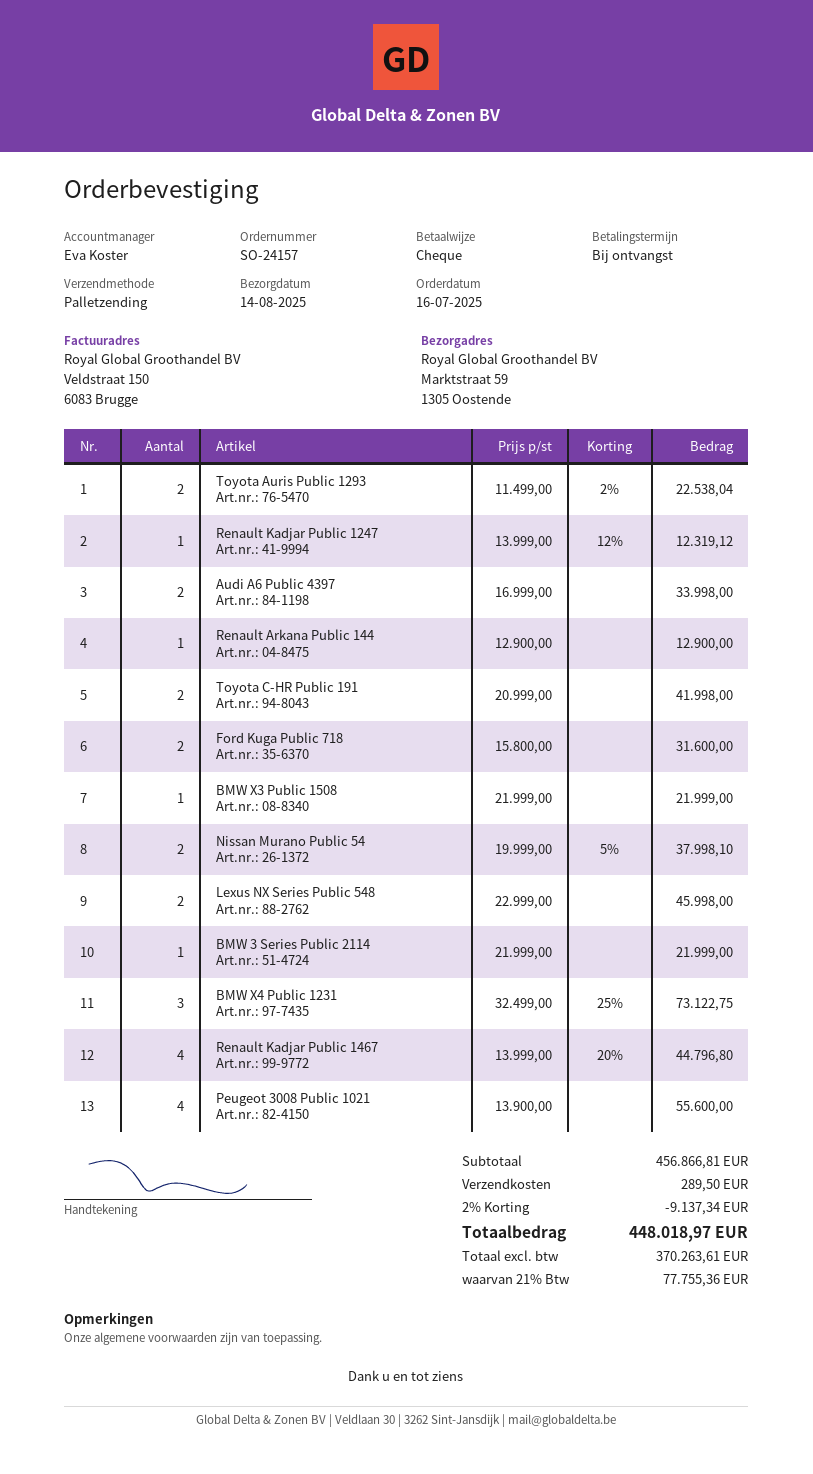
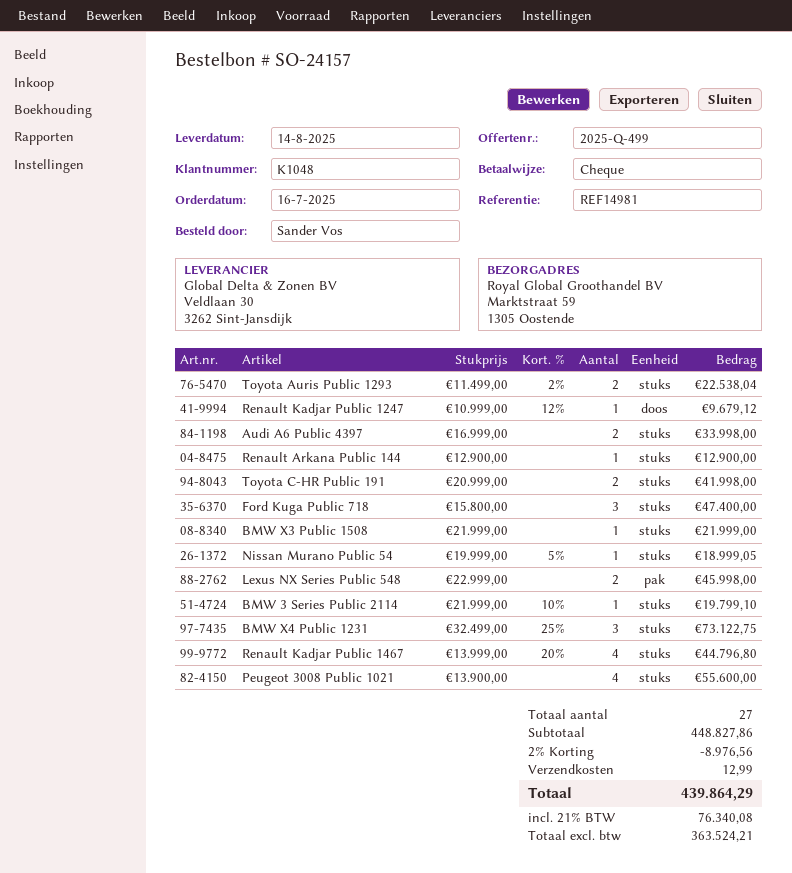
Renault Kadjar Public 1247: 1 x 13999.00 - 12% = 12319.12 -> 1 x 10999.00 - 12% = 9679.12
Ford Kuga Public 718: 2 x 15800.00 = 31600.00 -> 3 x 15800.00 = 47400.00
Nissan Murano Public 54: 2 x 19999.00 - 5% = 37998.10 -> 1 x 19999.00 - 5% = 18999.05
BMW 3 Series Public 2114: 1 x 21999.00 = 21999.00 -> 1 x 21999.00 - 10% = 19799.10
subtotal: 456866.81 -> 448827.86
discount: 2% = 9137.34 -> 2% = 8976.56
shipping: 289.50 -> 12.99
net: 370263.61 -> 363524.21
tax: 21% = 77755.36 -> 21% = 76340.08
total: 448018.97 -> 439864.29

